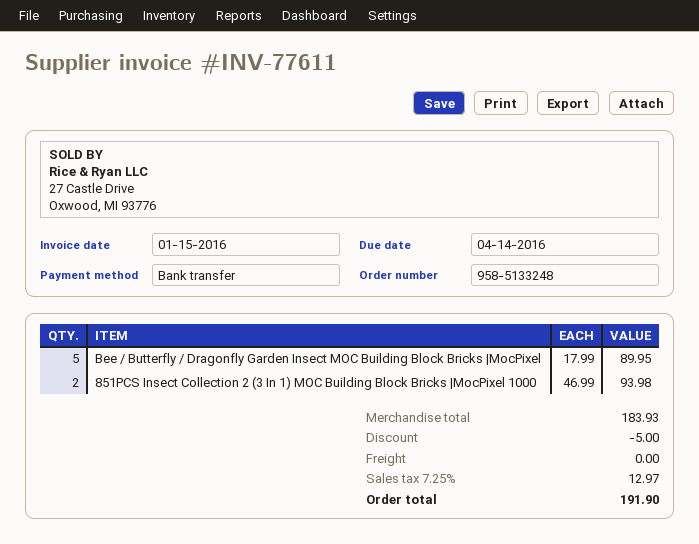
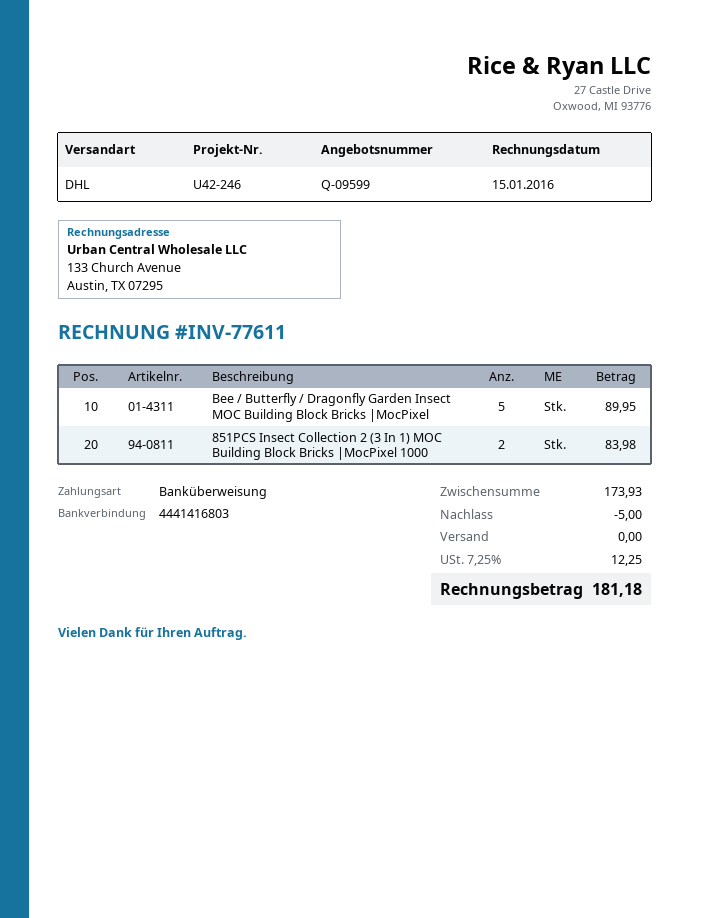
851PCS Insect Collection 2 (3 In 1) MOC Building Block Bricks |MocPixel 1000: 2 for 93.98 -> 2 for 83.98
subtotal: 183.93 -> 173.93
tax: 7.25% = 12.97 -> 7.25% = 12.25
total: 191.90 -> 181.18

